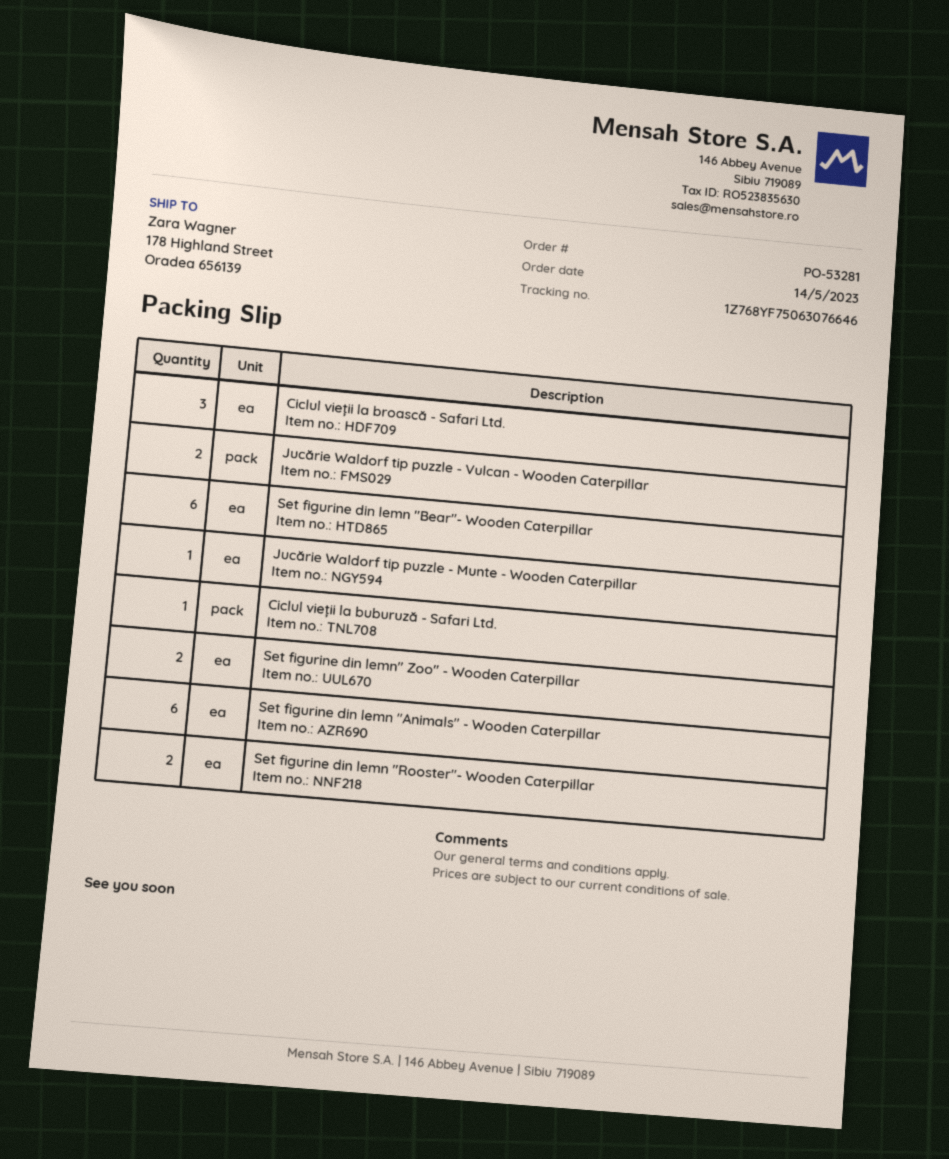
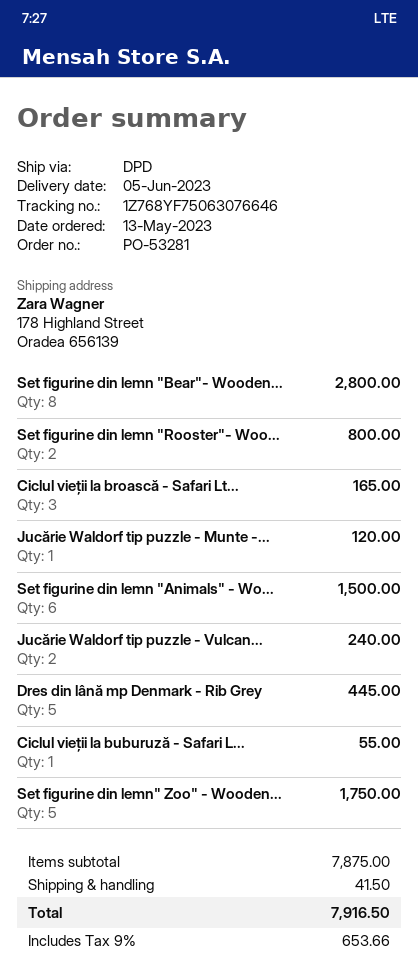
order date: 2023-05-14 -> 2023-05-13
Set figurine din lemn "Bear"- Wooden Caterpillar: 6 -> 8
Set figurine din lemn" Zoo" - Wooden Caterpillar: 2 -> 5
Dres din lână mp Denmark - Rib Grey: none -> 5

